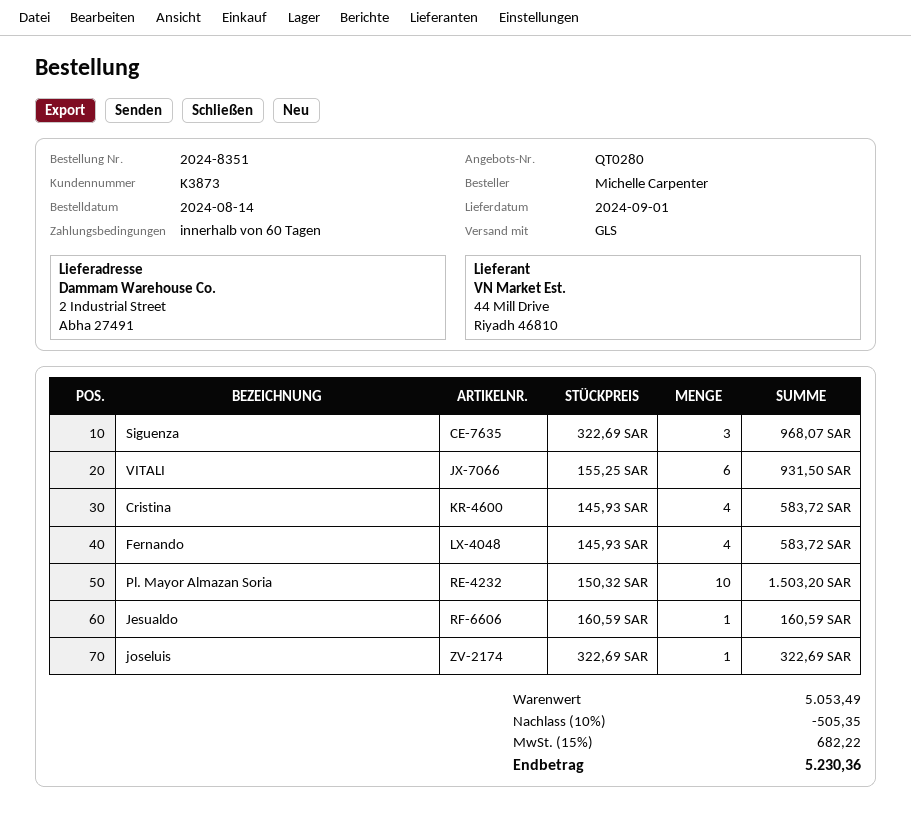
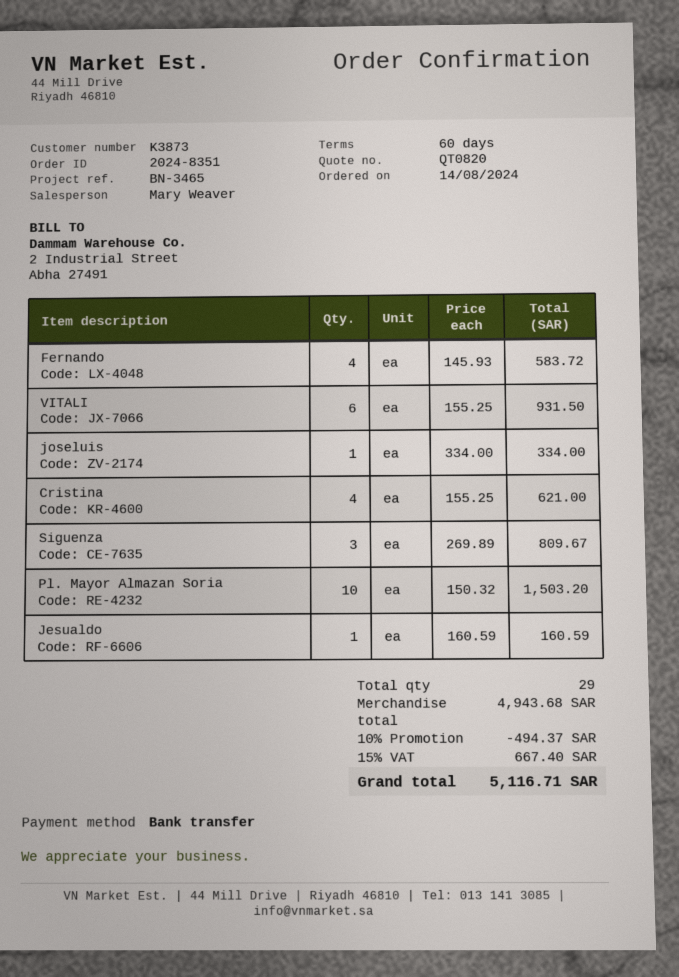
quote number: QT0280 -> QT0820
Siguenza: 3 x 322.69 = 968.07 -> 3 x 269.89 = 809.67
Cristina: 4 x 145.93 = 583.72 -> 4 x 155.25 = 621.00
joseluis: 1 x 322.69 = 322.69 -> 1 x 334.00 = 334.00
subtotal: 5053.49 -> 4943.68
discount: 10% = 505.35 -> 10% = 494.37
tax: 15% = 682.22 -> 15% = 667.40
total: 5230.36 -> 5116.71

